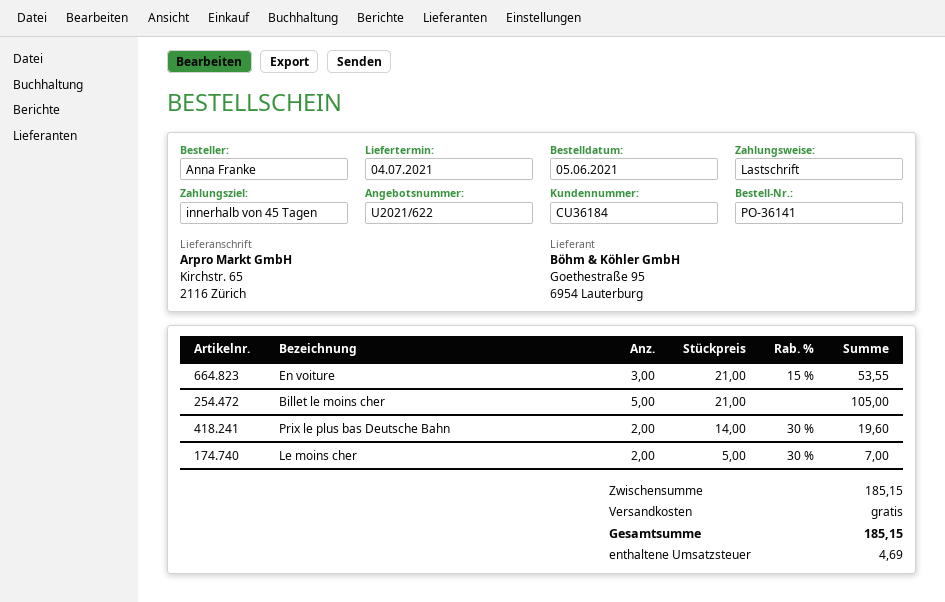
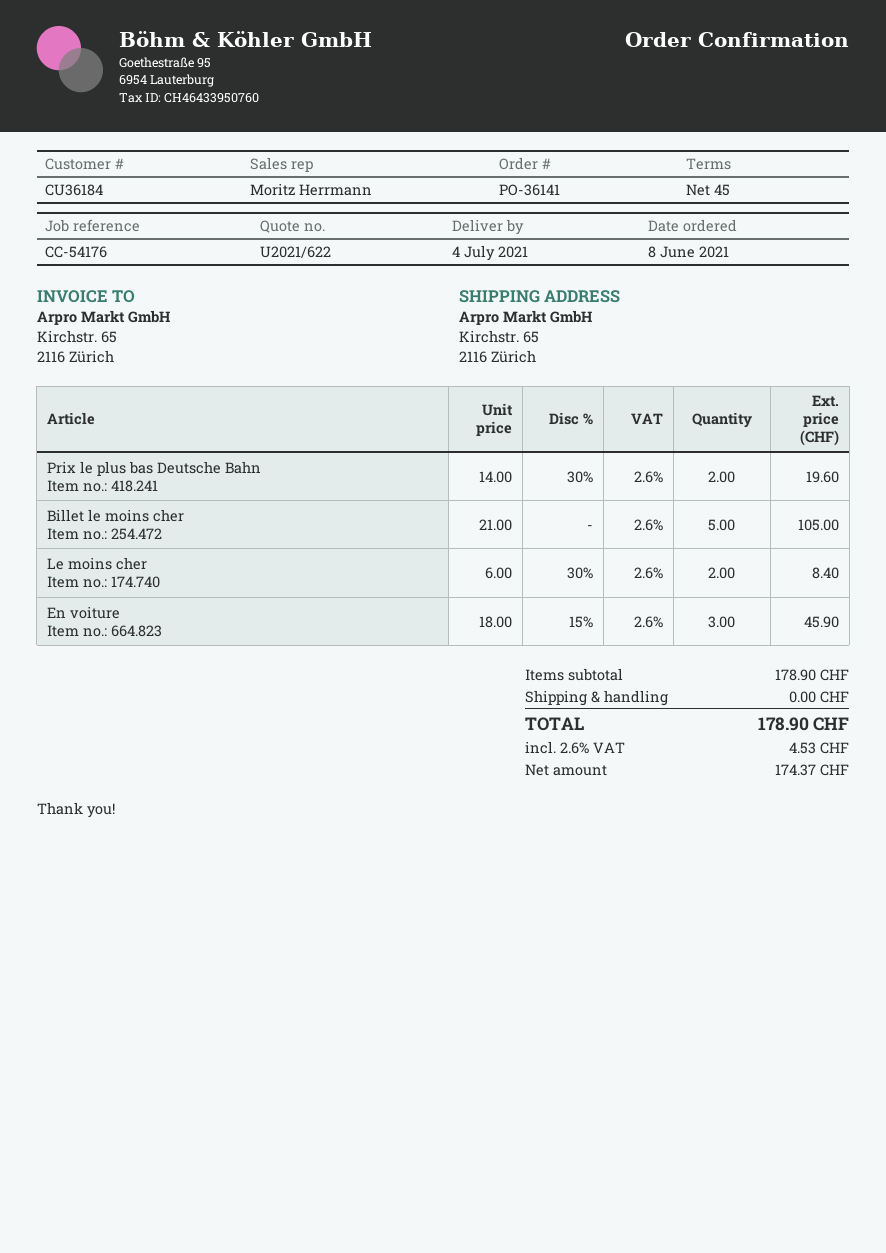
order date: 2021-06-05 -> 2021-06-08
En voiture: 3 x 21.00 - 15% = 53.55 -> 3 x 18.00 - 15% = 45.90
Le moins cher: 2 x 5.00 - 30% = 7.00 -> 2 x 6.00 - 30% = 8.40
subtotal: 185.15 -> 178.90
tax: 4.69 -> 4.53
total: 185.15 -> 178.90

